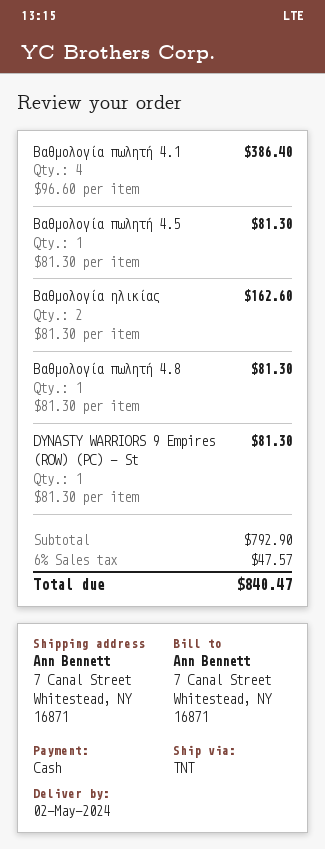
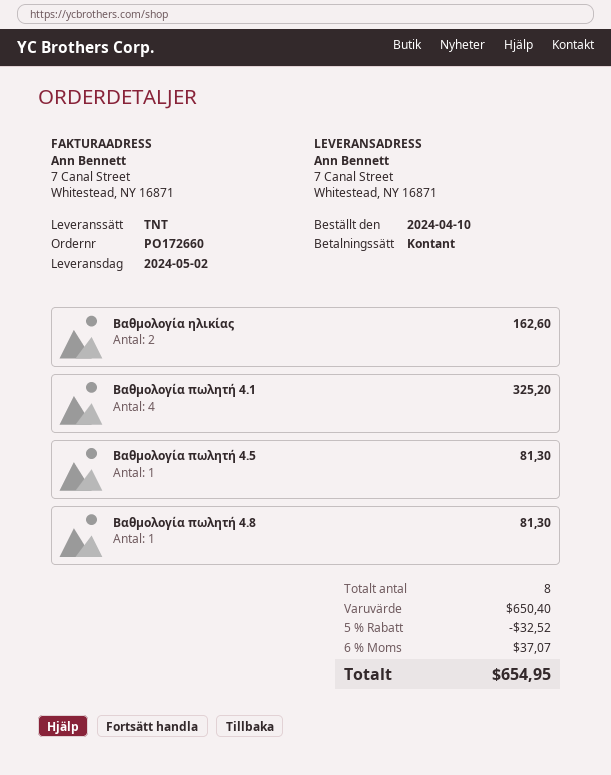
Βαθμολογία πωλητή 4.1: 4 for 386.40 -> 4 for 325.20
DYNASTY WARRIORS 9 Empires (ROW) (PC) - St: 1 for 81.30 -> none
subtotal: 792.90 -> 650.40
discount: none -> 5% = 32.52
tax: 6% = 47.57 -> 6% = 37.07
total: 840.47 -> 654.95

